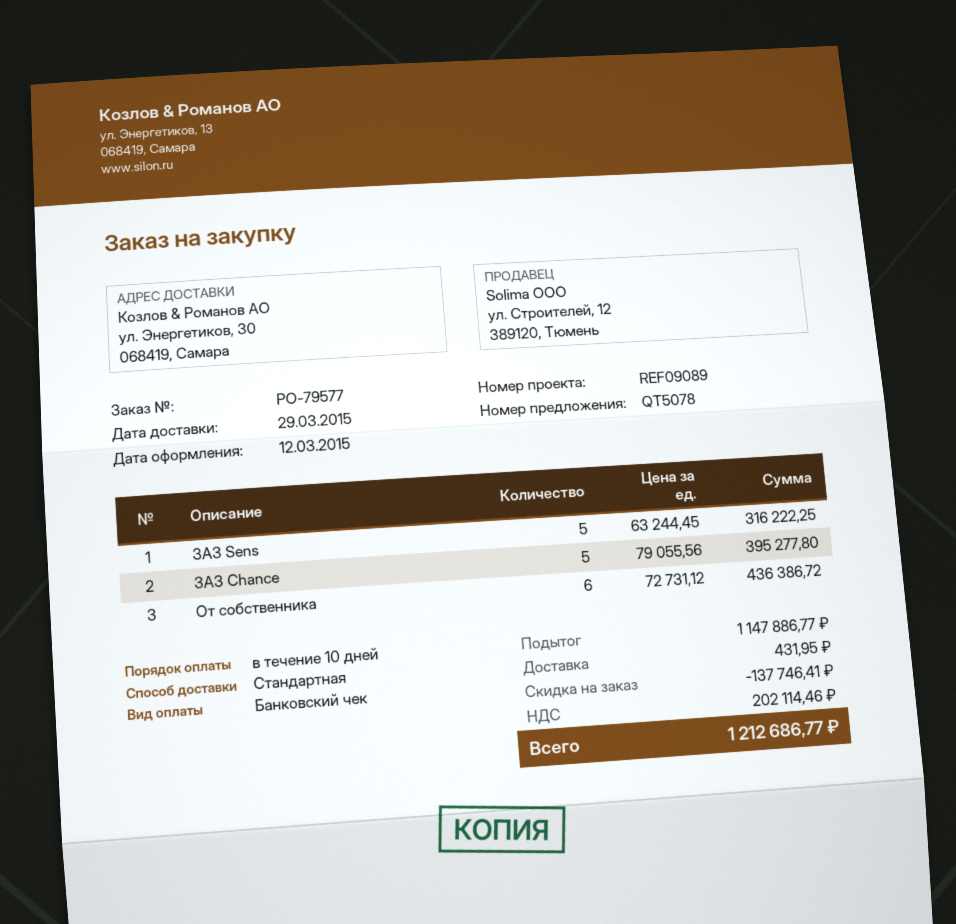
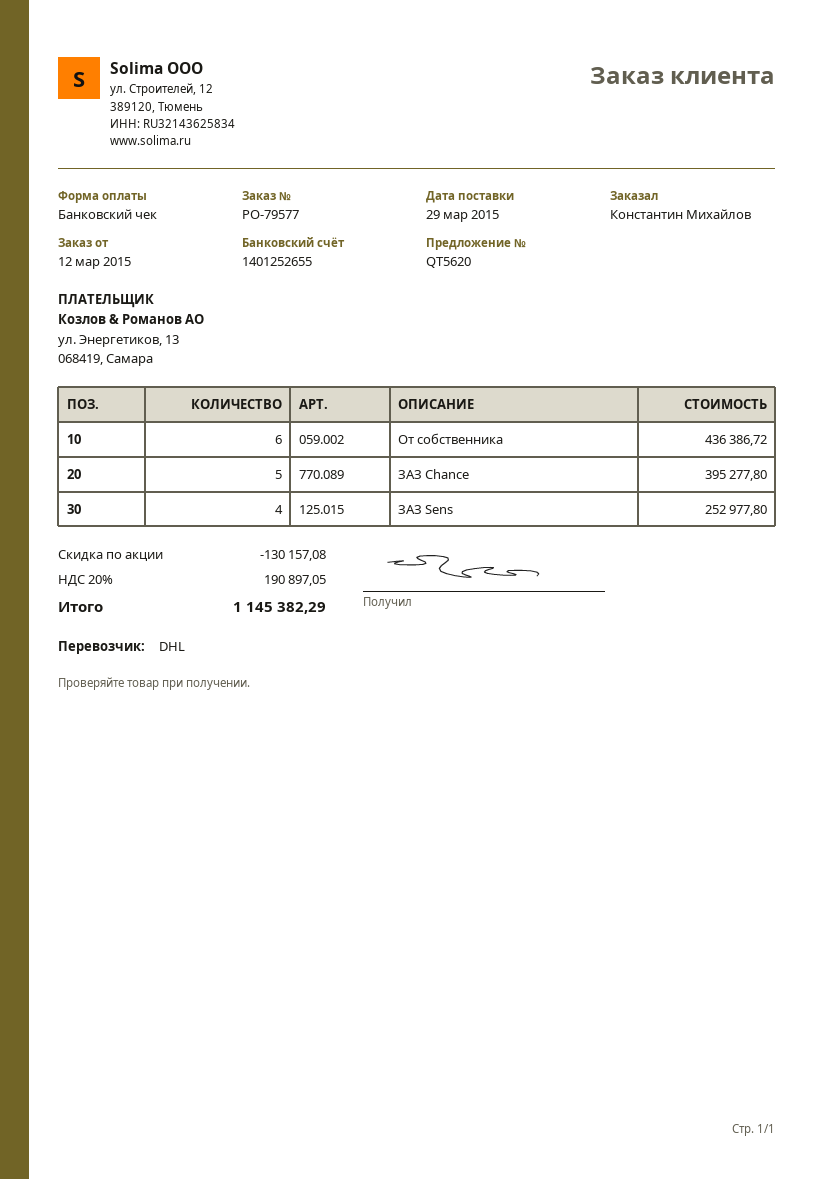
quote number: QT5078 -> QT5620
shipping method: standard -> DHL
ЗАЗ Sens: 5 for 316222.25 -> 4 for 252977.80
discount: 137746.41 -> 130157.08
shipping: 431.95 -> none
tax: 202114.46 -> 190897.05
total: 1212686.77 -> 1145382.29

